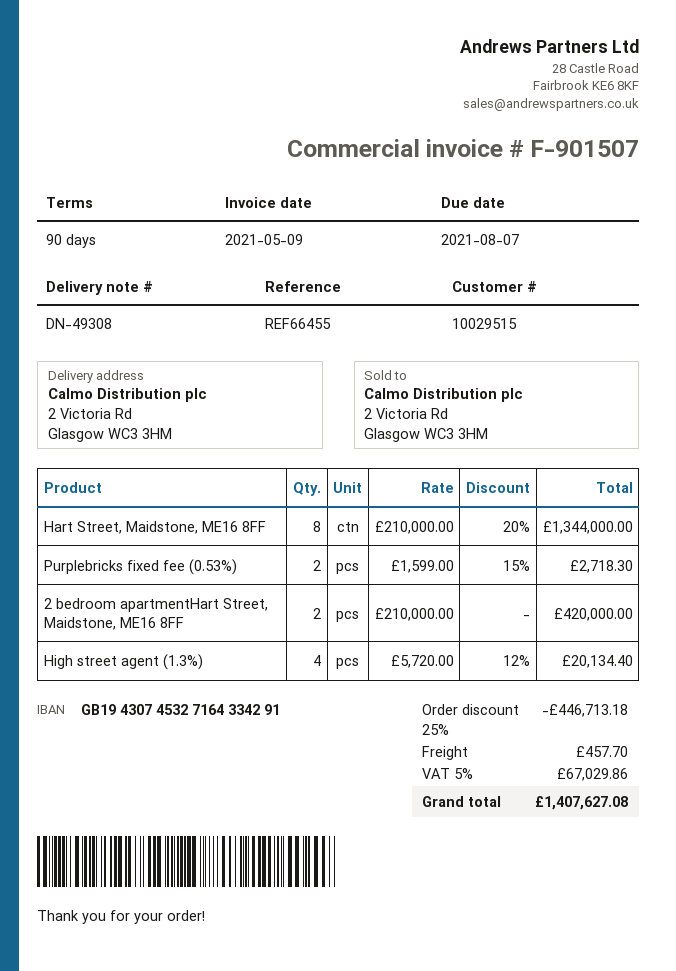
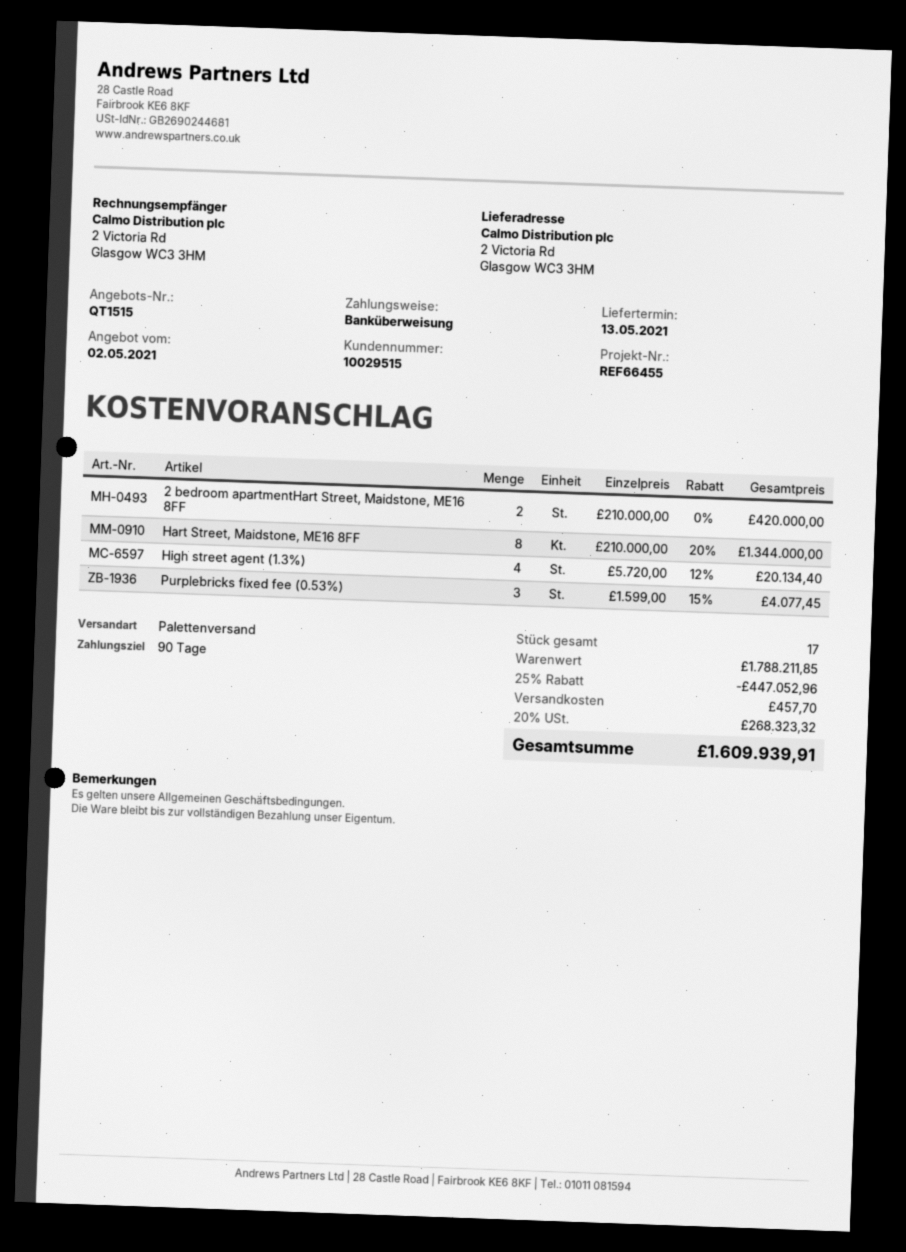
Purplebricks fixed fee (0.53%): 2 x 1599.00 - 15% = 2718.30 -> 3 x 1599.00 - 15% = 4077.45
discount: 25% = 446713.18 -> 25% = 447052.96
tax: 5% = 67029.86 -> 20% = 268323.32
total: 1407627.08 -> 1609939.91

